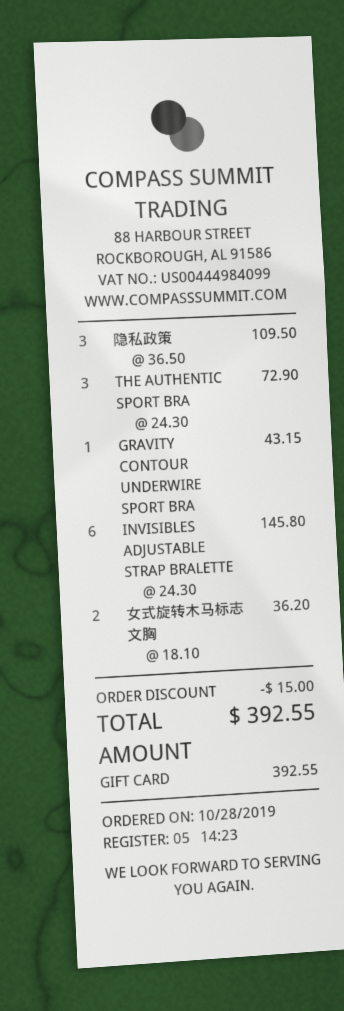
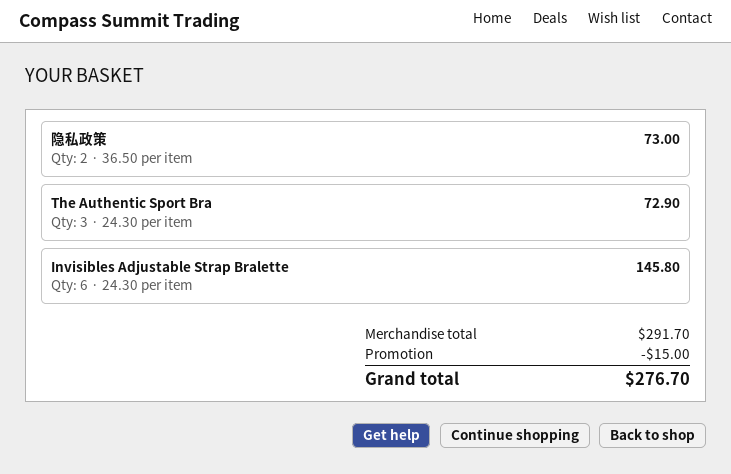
隐私政策: 3 x 36.50 = 109.50 -> 2 x 36.50 = 73.00
GRAVITY CONTOUR UNDERWIRE SPORT BRA: 1 x 43.15 = 43.15 -> none
女式旋转木马标志 文胸: 2 x 18.10 = 36.20 -> none
total: 392.55 -> 276.70

